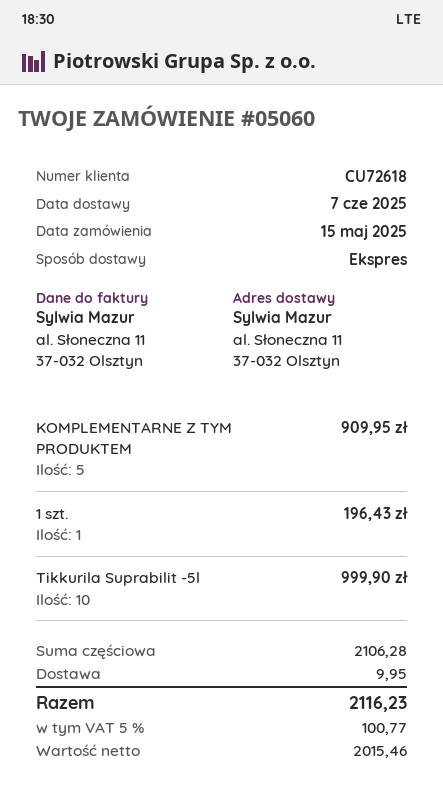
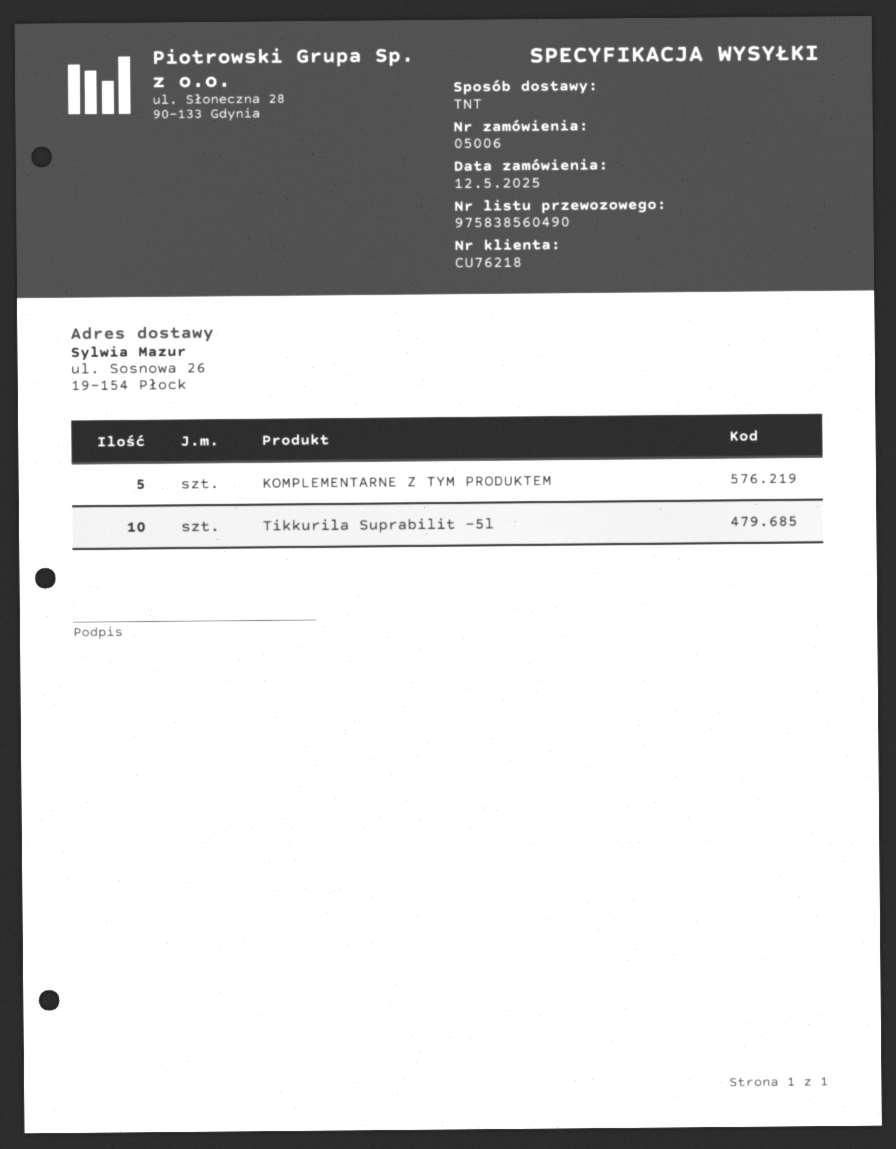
order number: 05060 -> 05006
order date: 2025-05-15 -> 2025-05-12
customer number: CU72618 -> CU76218
shipping method: express -> TNT
ship to: al. Słoneczna 11, 37-032 Olsztyn -> ul. Sosnowa 26, 19-154 Płock
1 szt.: 1 -> none

